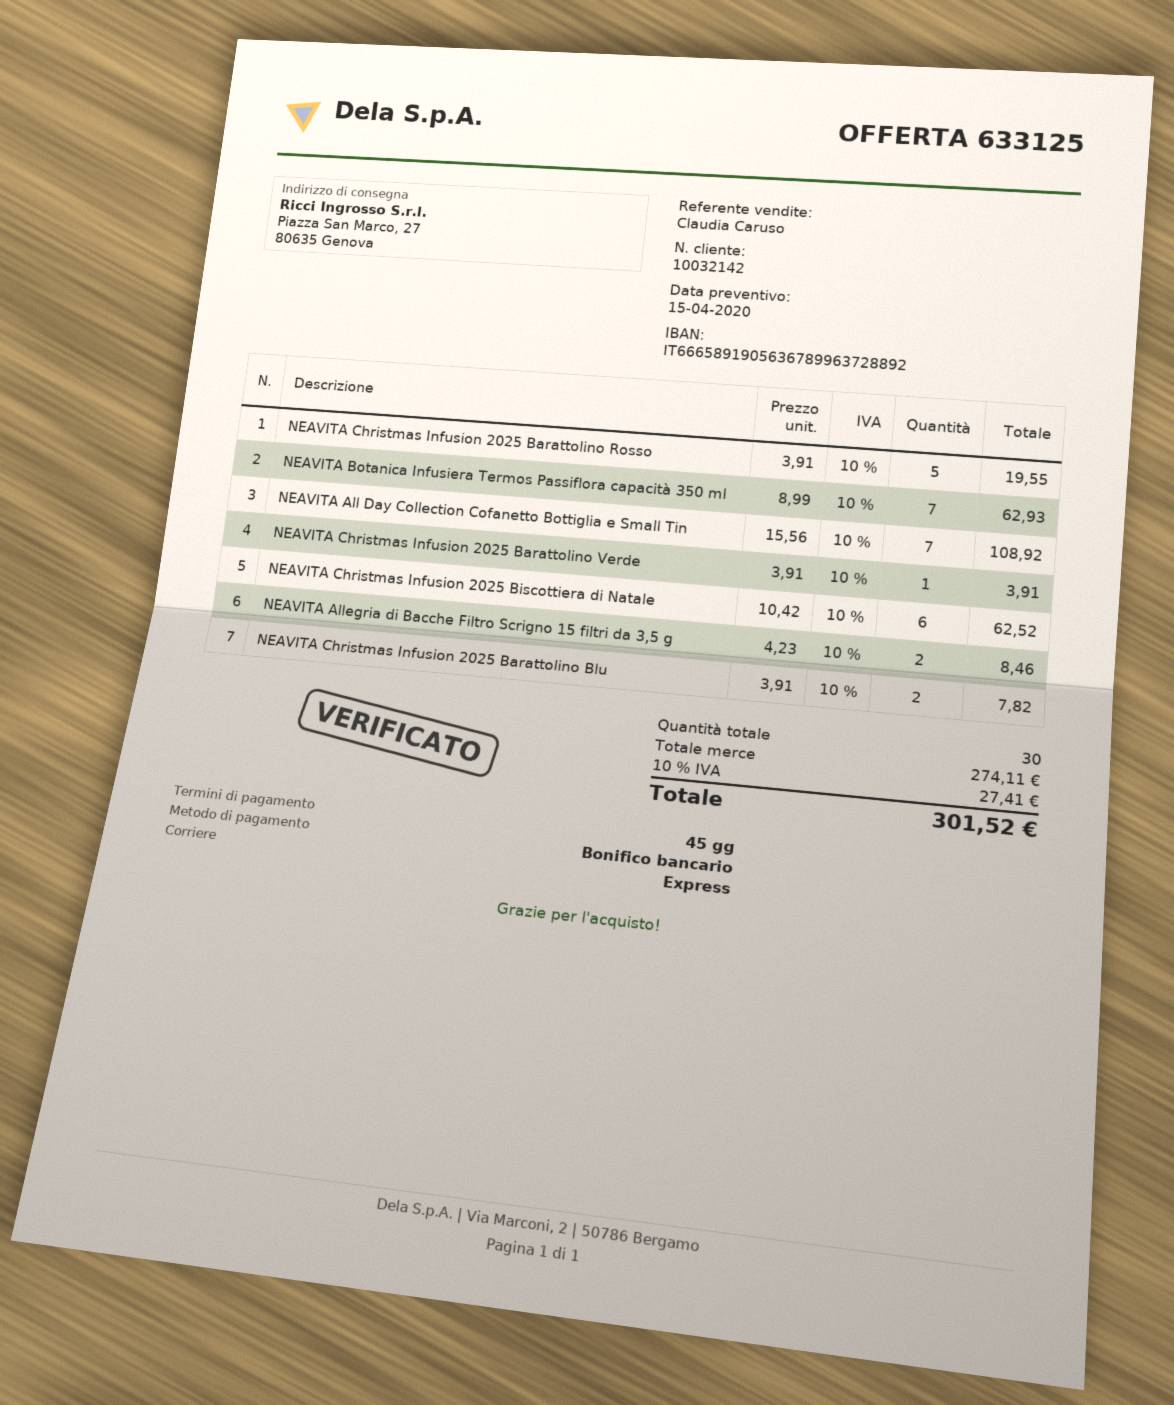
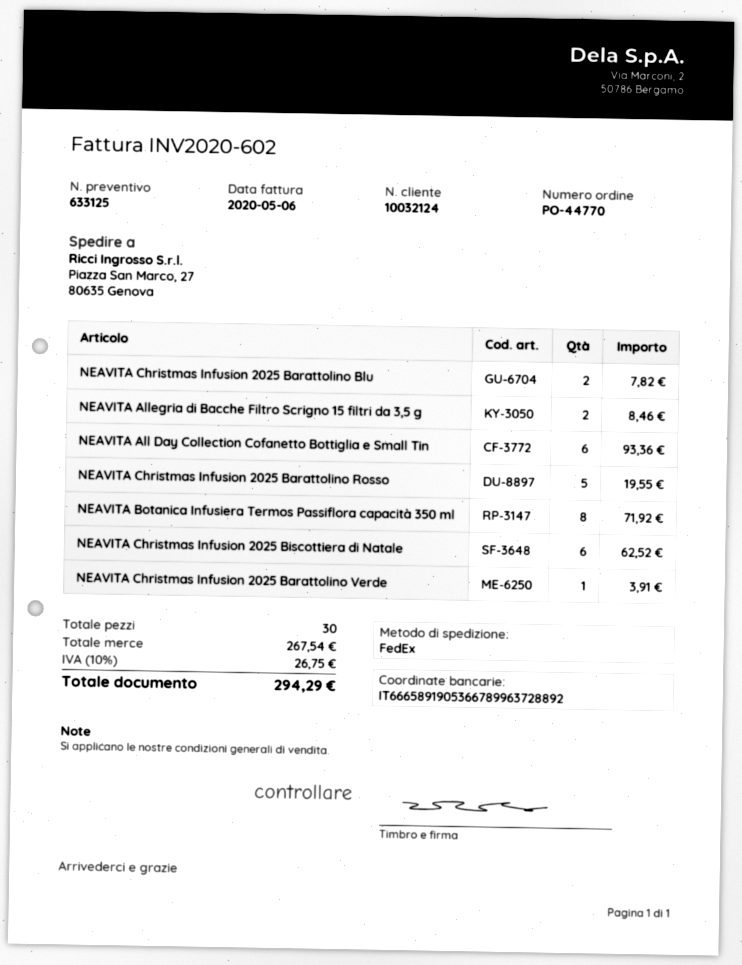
customer number: 10032142 -> 10032124
bank account: IT6665891905636789963728892 -> IT6665891905366789963728892
shipping method: express -> FedEx
NEAVITA Botanica Infusiera Termos Passiflora capacità 350 ml: 7 for 62.93 -> 8 for 71.92
NEAVITA All Day Collection Cofanetto Bottiglia e Small Tin: 7 for 108.92 -> 6 for 93.36
subtotal: 274.11 -> 267.54
tax: 10% = 27.41 -> 10% = 26.75
total: 301.52 -> 294.29

